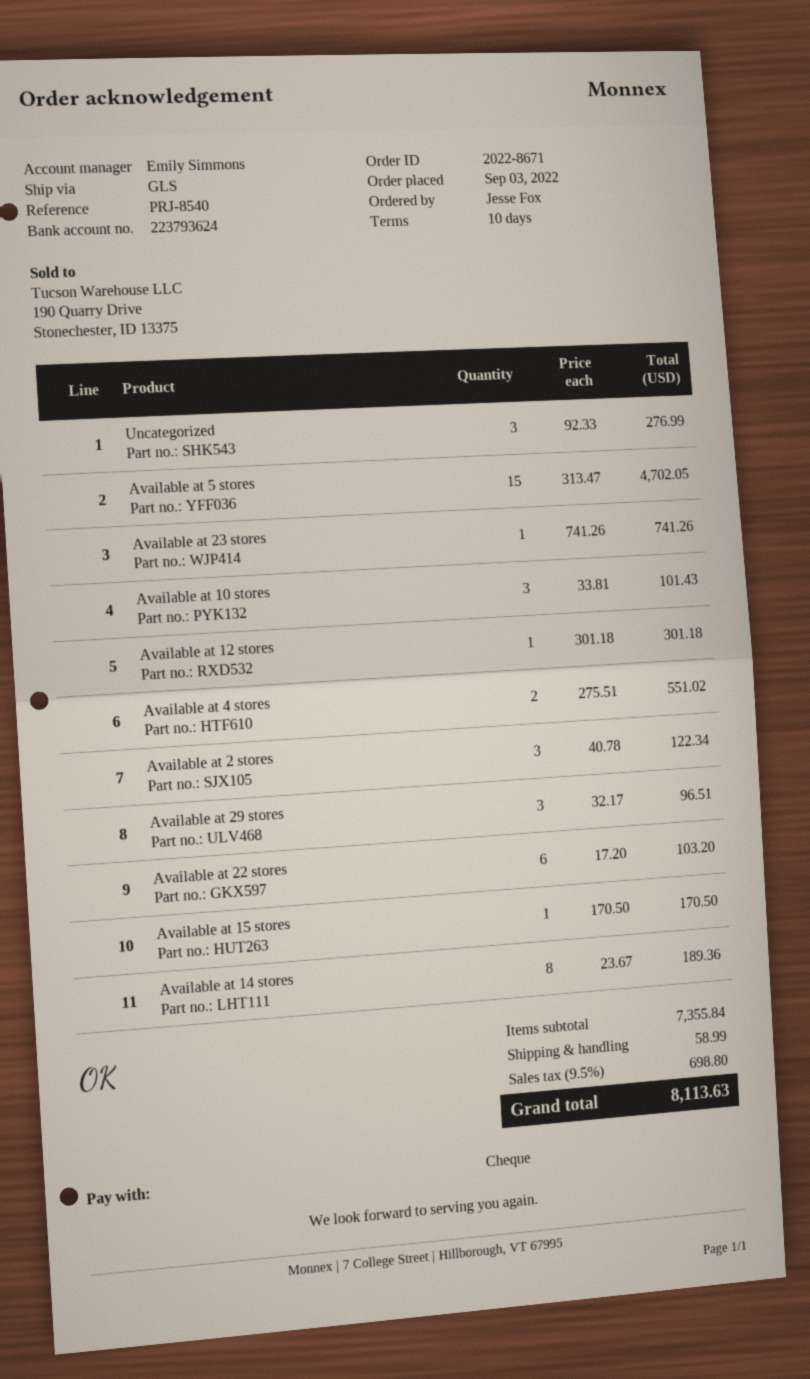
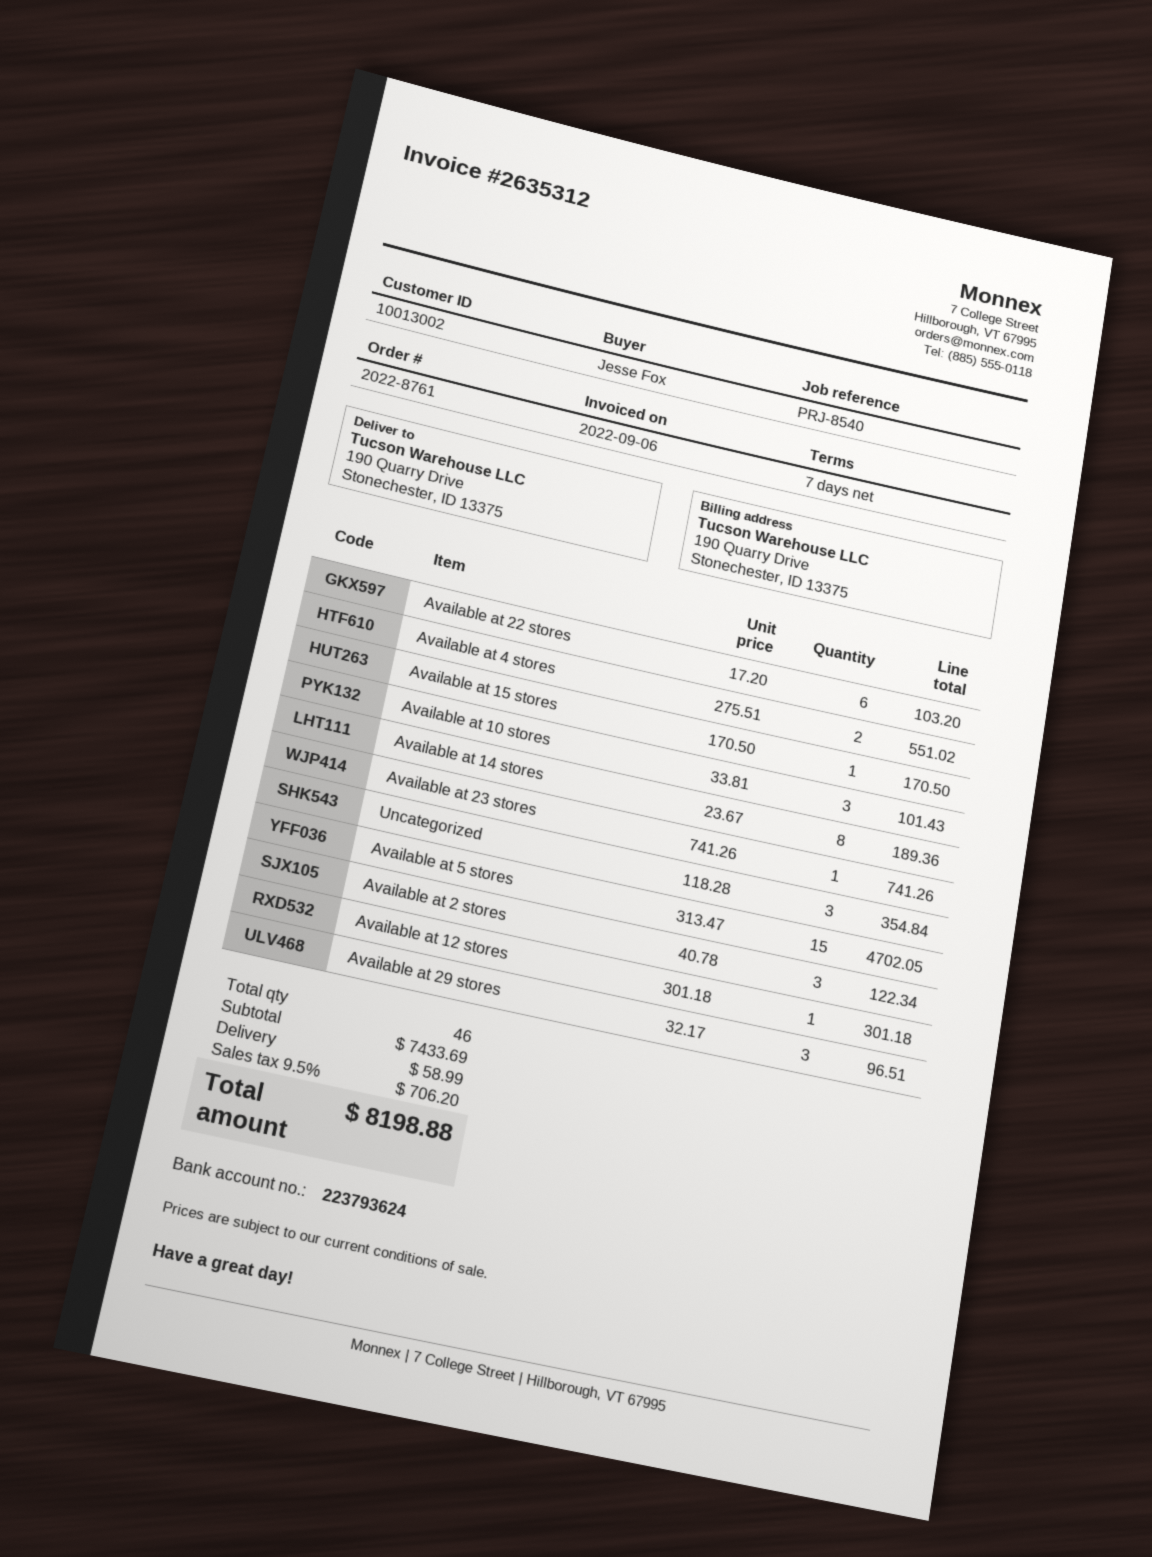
order number: 2022-8671 -> 2022-8761
payment terms: 10 days -> 7 days
Uncategorized: 3 x 92.33 = 276.99 -> 3 x 118.28 = 354.84
subtotal: 7355.84 -> 7433.69
tax: 9.5% = 698.80 -> 9.5% = 706.20
total: 8113.63 -> 8198.88

